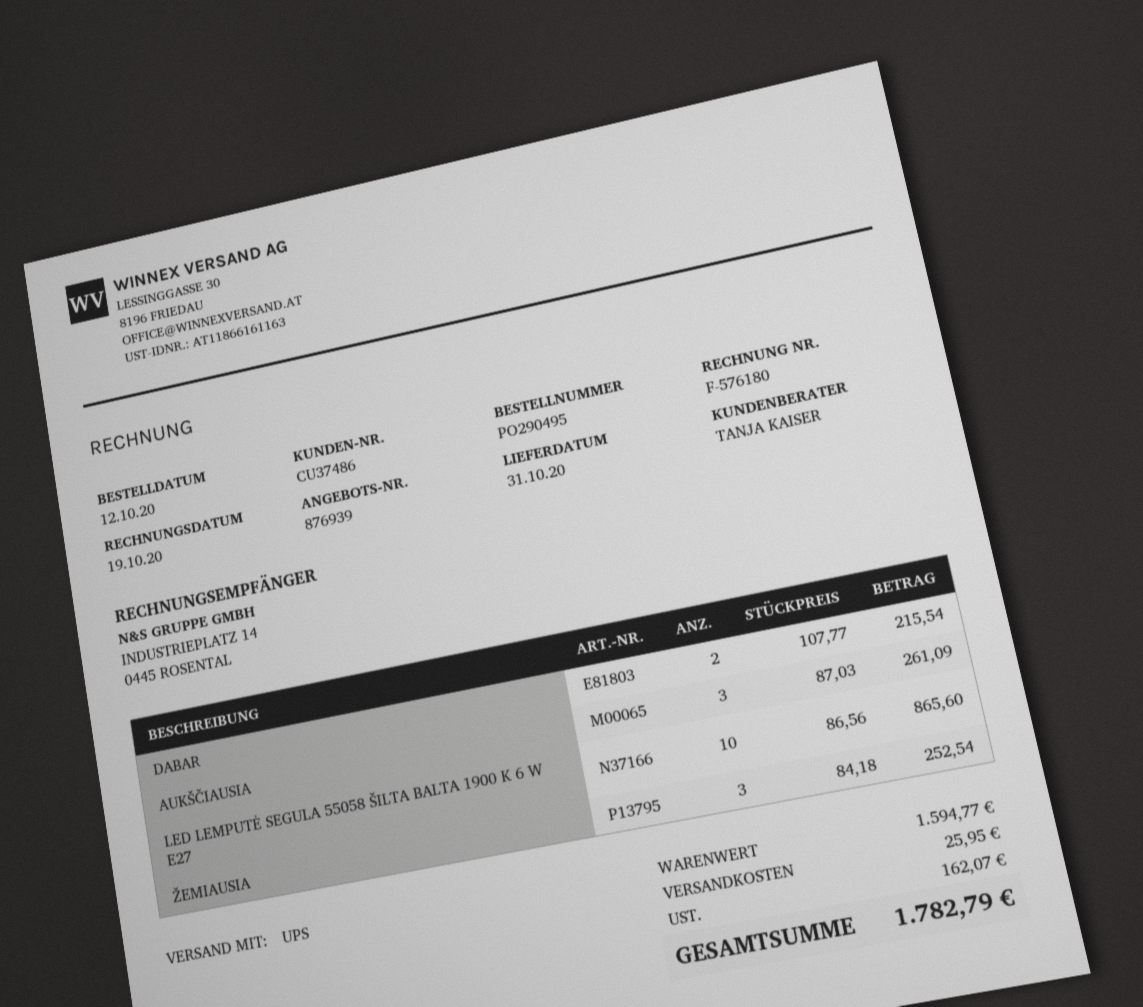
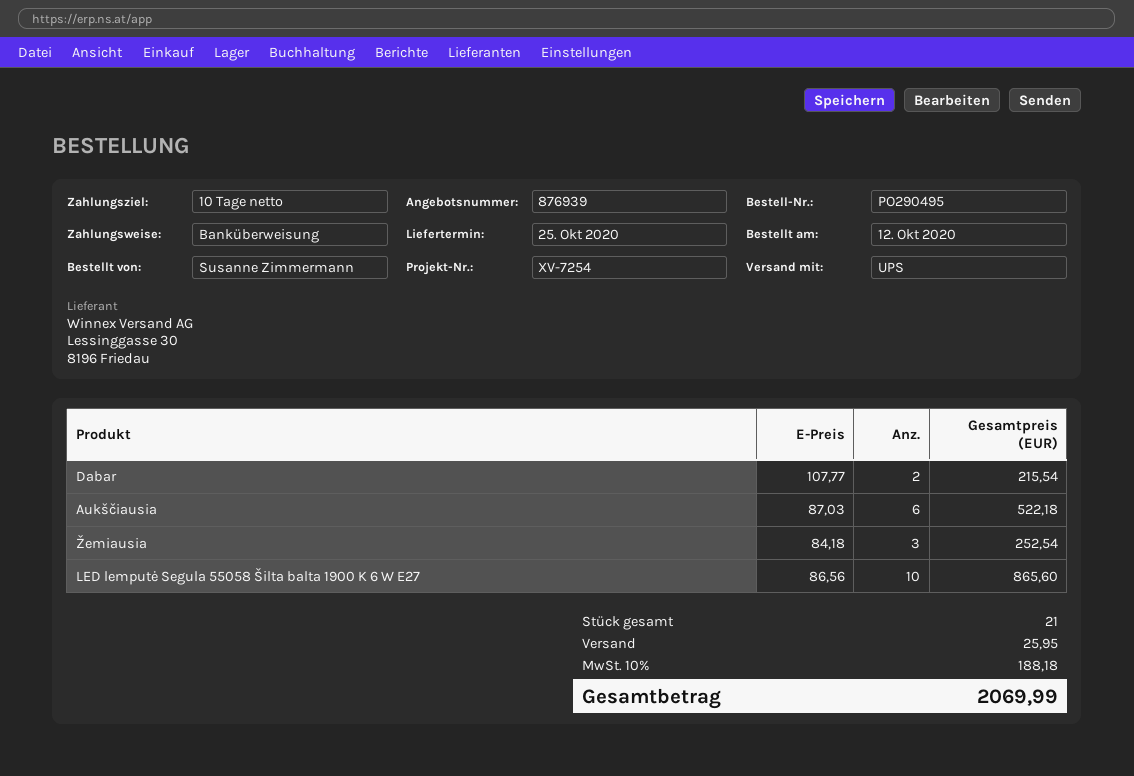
delivery date: 2020-10-31 -> 2020-10-25
AUKŠČIAUSIA: 3 x 87.03 = 261.09 -> 6 x 87.03 = 522.18
tax: 162.07 -> 188.18
total: 1782.79 -> 2069.99

